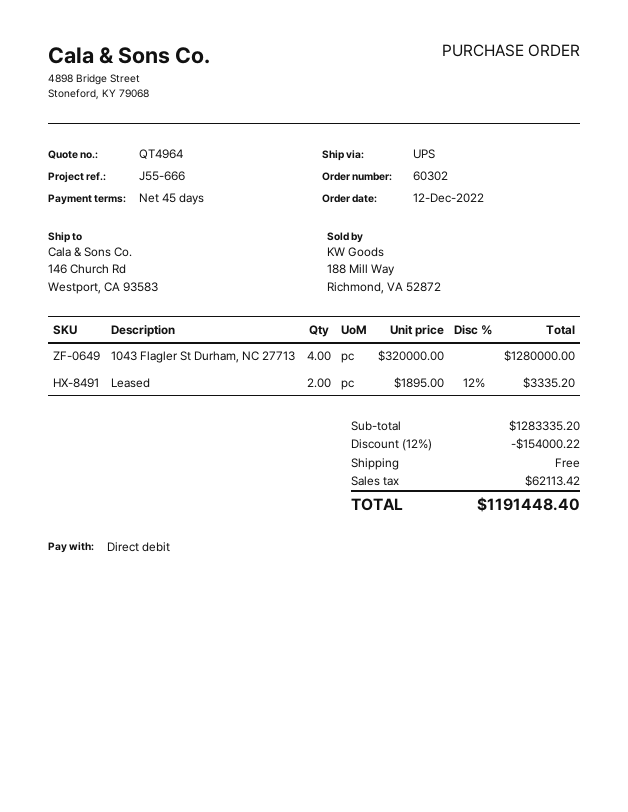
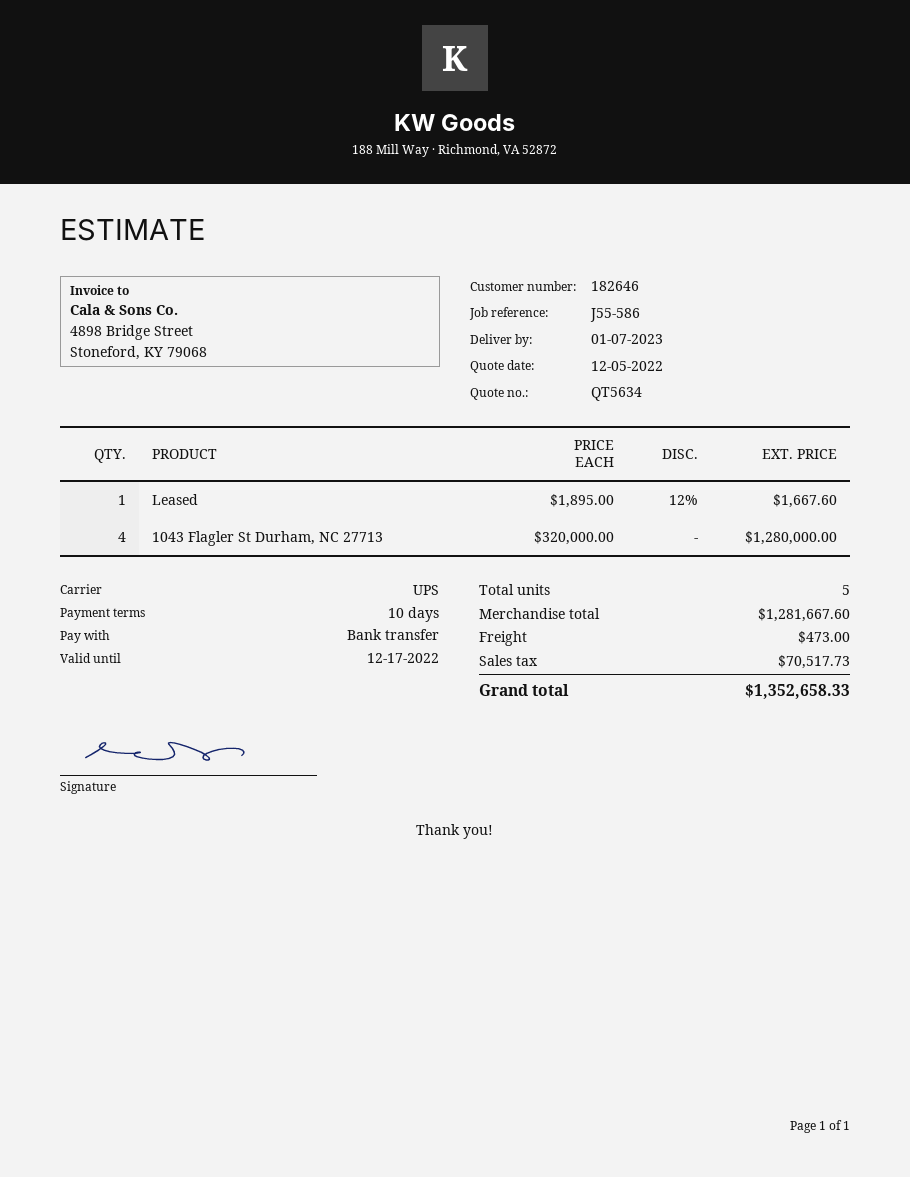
quote number: QT4964 -> QT5634
payment terms: 45 days -> 10 days
reference: J55-666 -> J55-586
payment method: direct debit -> bank transfer
Leased: 2 x 1895.00 - 12% = 3335.20 -> 1 x 1895.00 - 12% = 1667.60
subtotal: 1283335.20 -> 1281667.60
discount: 12% = 154000.22 -> none
shipping: 0.00 -> 473.00
tax: 62113.42 -> 70517.73
total: 1191448.40 -> 1352658.33

